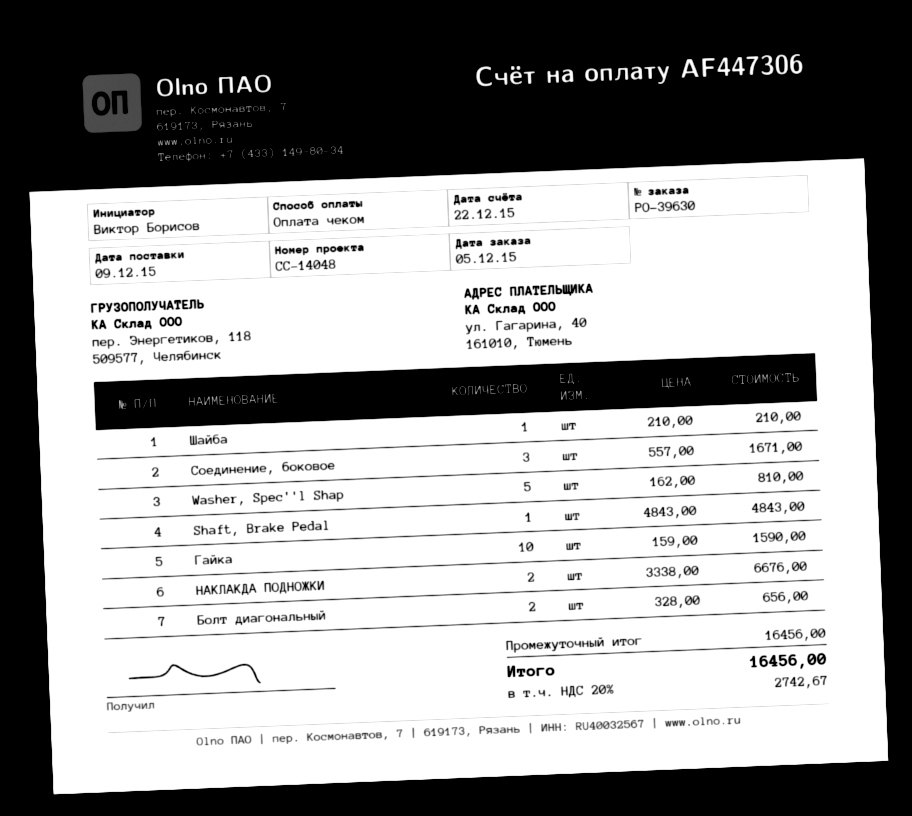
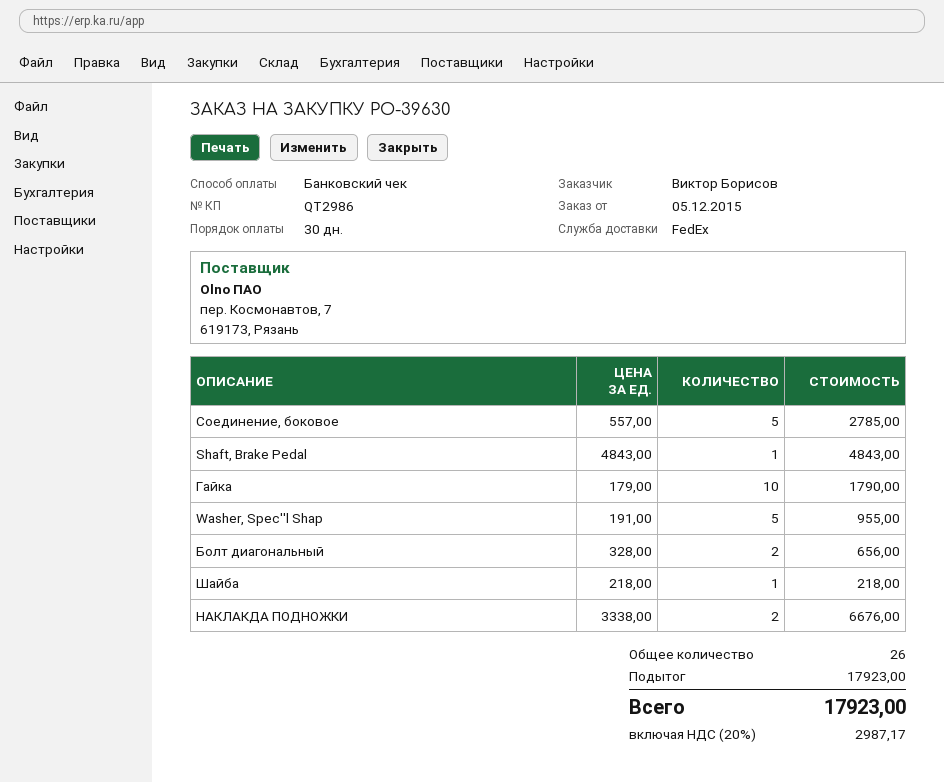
Шайба: 1 x 210.00 = 210.00 -> 1 x 218.00 = 218.00
Соединение, боковое: 3 x 557.00 = 1671.00 -> 5 x 557.00 = 2785.00
Washer, Spec''l Shap: 5 x 162.00 = 810.00 -> 5 x 191.00 = 955.00
Гайка: 10 x 159.00 = 1590.00 -> 10 x 179.00 = 1790.00
subtotal: 16456.00 -> 17923.00
tax: 20% = 2742.67 -> 20% = 2987.17
total: 16456.00 -> 17923.00

